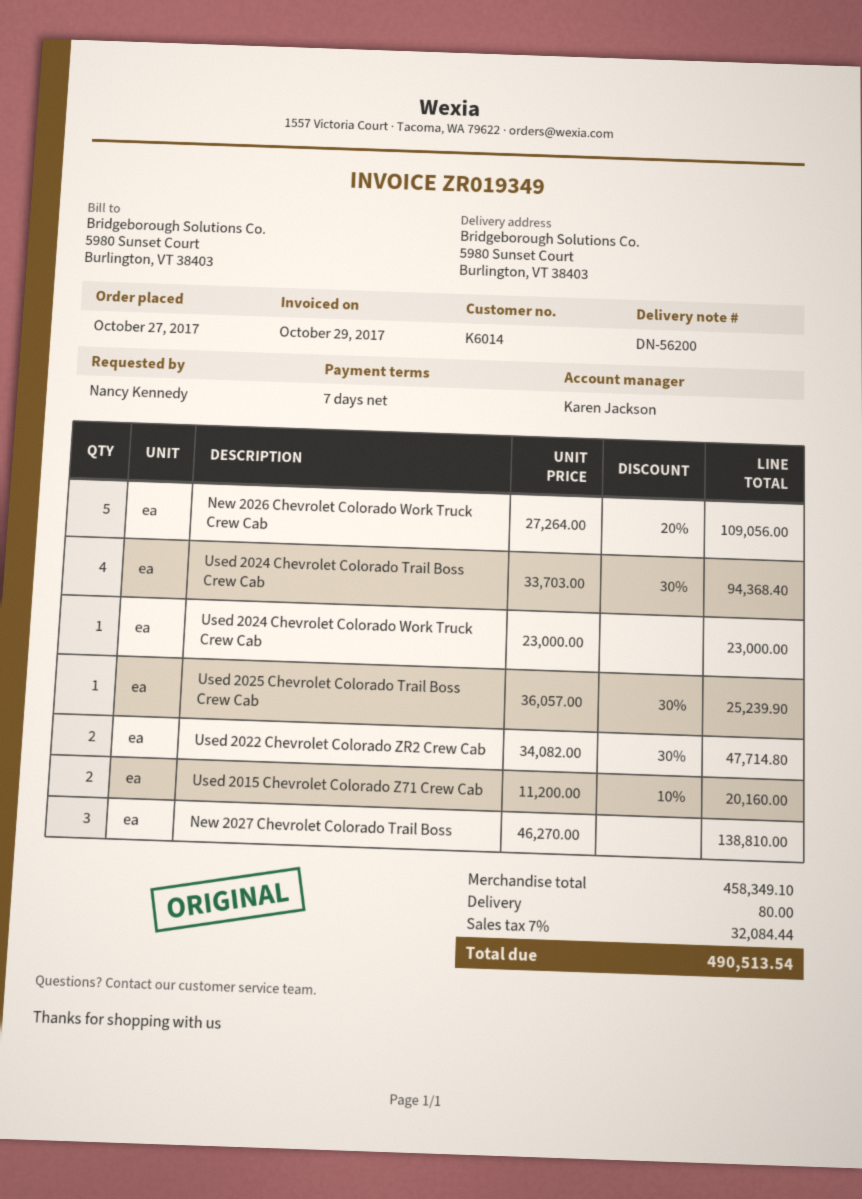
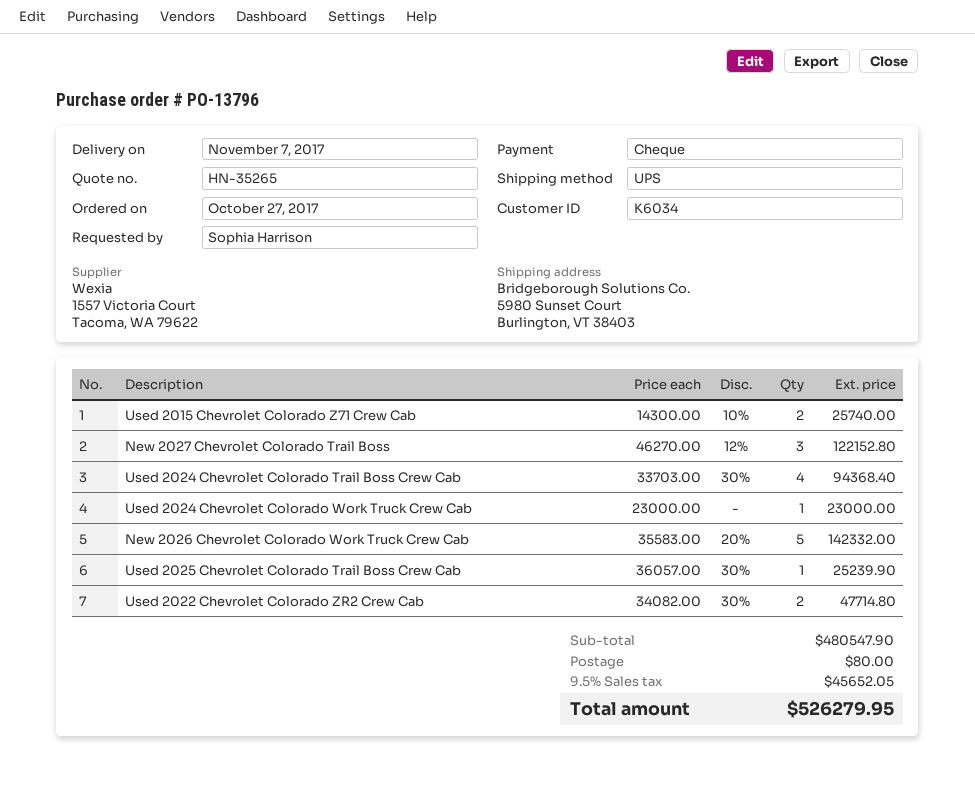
customer number: K6014 -> K6034
ordered by: Nancy Kennedy -> Sophia Harrison
New 2026 Chevrolet Colorado Work Truck Crew Cab: 5 x 27264.00 - 20% = 109056.00 -> 5 x 35583.00 - 20% = 142332.00
Used 2015 Chevrolet Colorado Z71 Crew Cab: 2 x 11200.00 - 10% = 20160.00 -> 2 x 14300.00 - 10% = 25740.00
New 2027 Chevrolet Colorado Trail Boss: 3 x 46270.00 = 138810.00 -> 3 x 46270.00 - 12% = 122152.80
subtotal: 458349.10 -> 480547.90
tax: 7% = 32084.44 -> 9.5% = 45652.05
total: 490513.54 -> 526279.95

